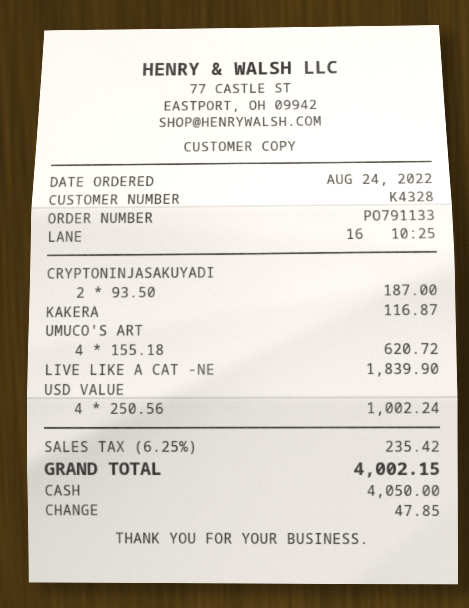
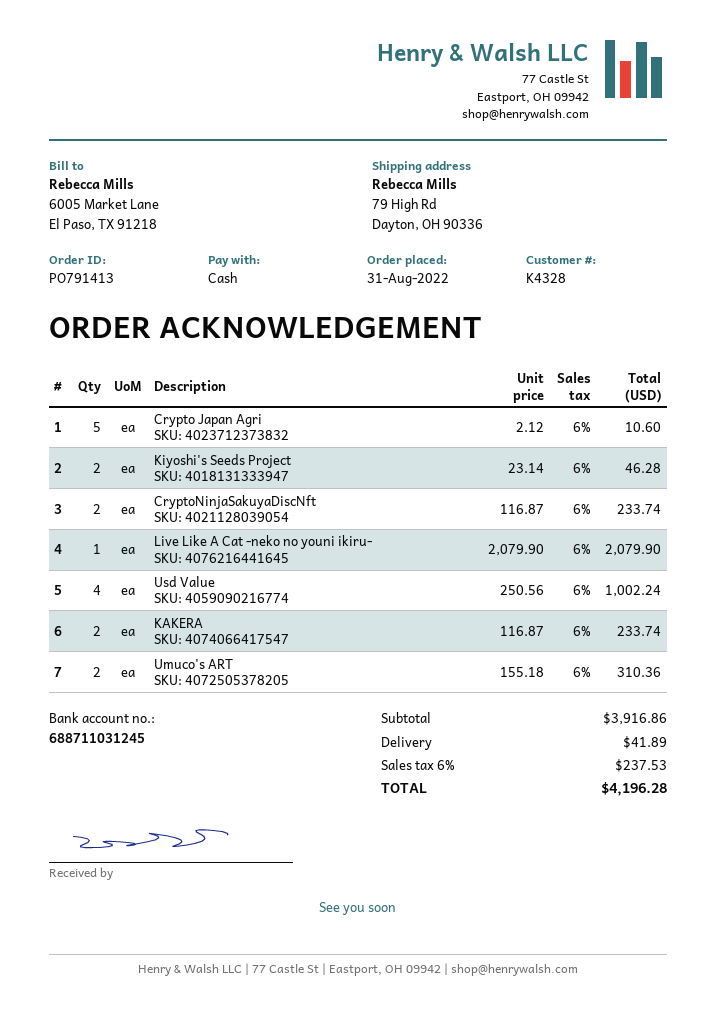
order number: PO791133 -> PO791413
order date: 2022-08-24 -> 2022-08-31
CRYPTONINJASAKUYADI: 2 x 93.50 = 187.00 -> 2 x 116.87 = 233.74
KAKERA: 1 x 116.87 = 116.87 -> 2 x 116.87 = 233.74
UMUCO'S ART: 4 x 155.18 = 620.72 -> 2 x 155.18 = 310.36
LIVE LIKE A CAT -NE: 1 x 1839.90 = 1839.90 -> 1 x 2079.90 = 2079.90
Crypto Japan Agri: none -> 5 x 2.12 = 10.60
Kiyoshi's Seeds Project: none -> 2 x 23.14 = 46.28
shipping: none -> 41.89
tax: 6.25% = 235.42 -> 6% = 237.53
total: 4002.15 -> 4196.28

